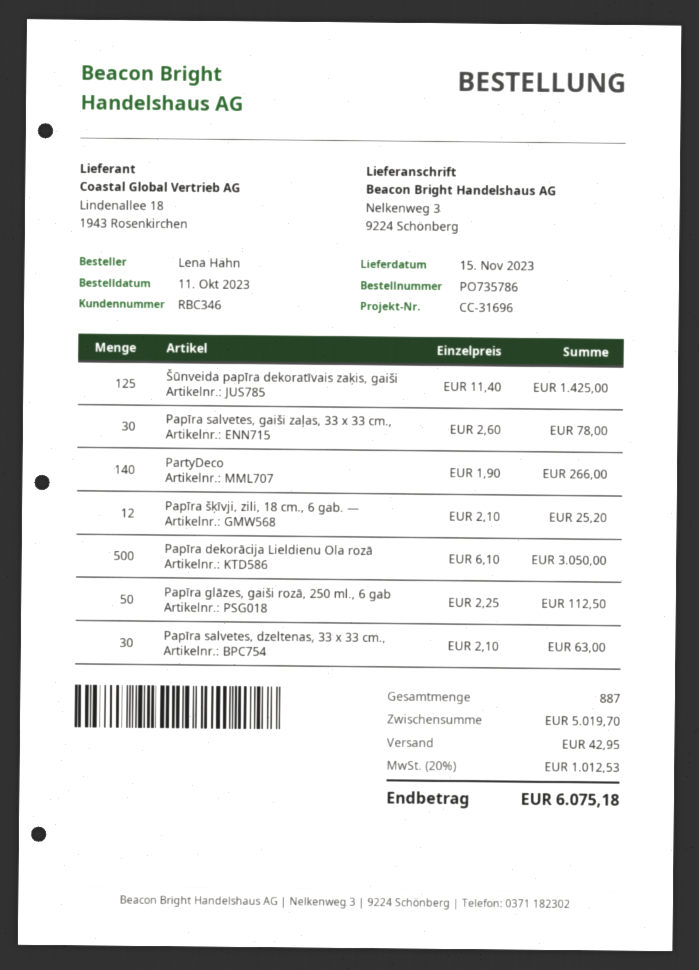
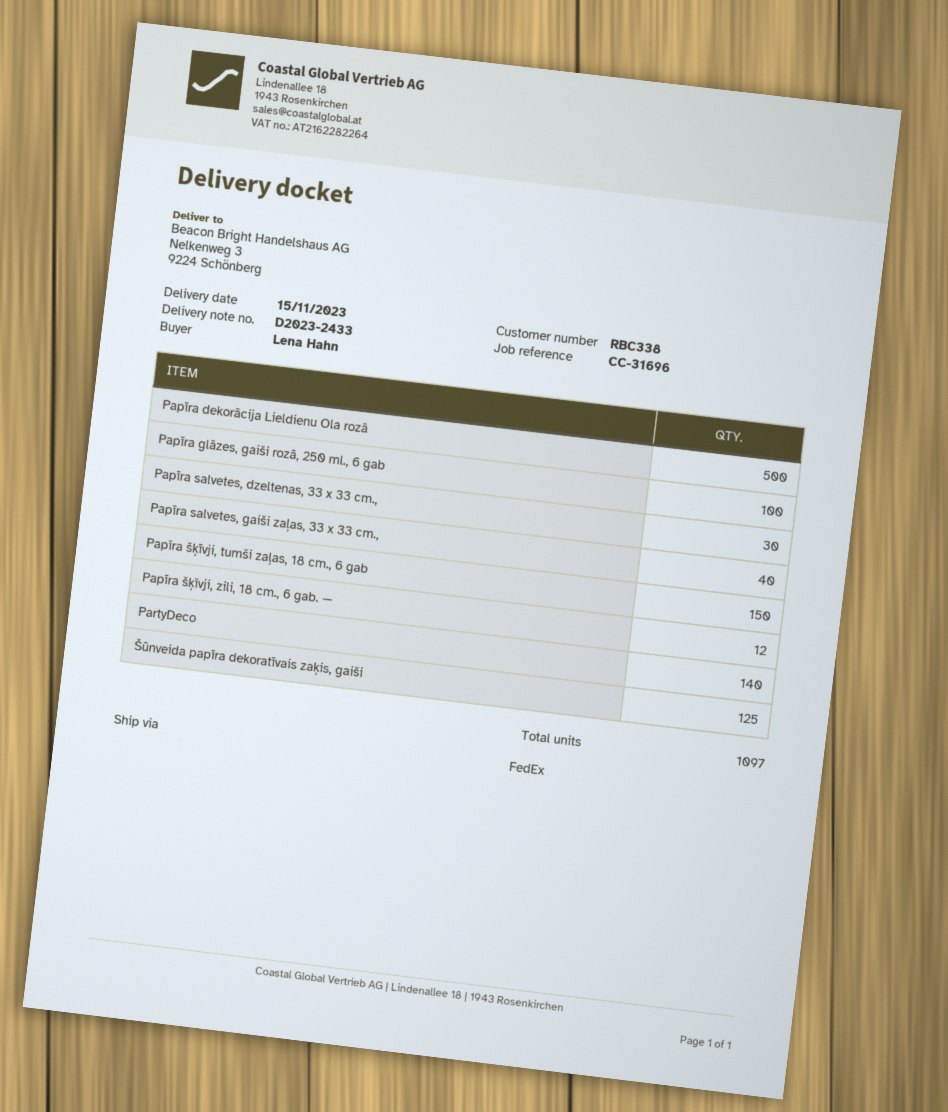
customer number: RBC346 -> RBC338
Papīra salvetes, gaiši zaļas, 33 x 33 cm.,: 30 -> 40
Papīra glāzes, gaiši rozā, 250 ml., 6 gab: 50 -> 100
Papīra šķīvji, tumši zaļas, 18 cm., 6 gab: none -> 150
total quantity: 887 -> 1097

